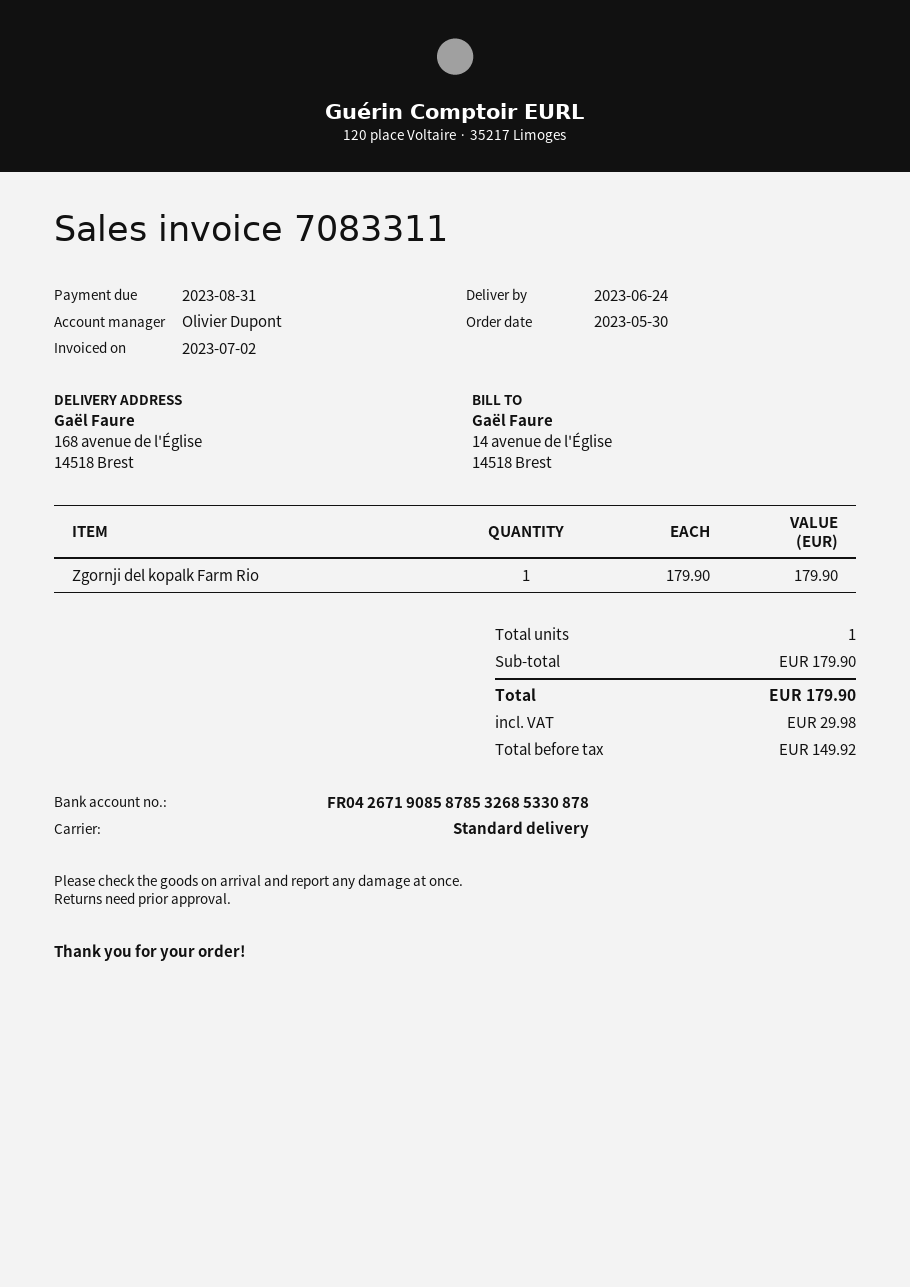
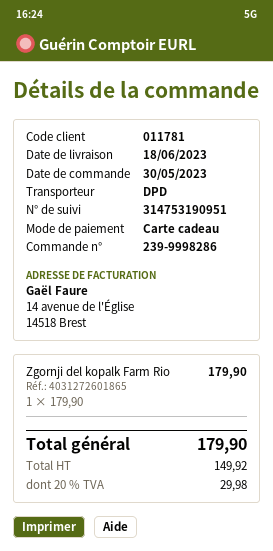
delivery date: 2023-06-24 -> 2023-06-18
shipping method: standard -> DPD

